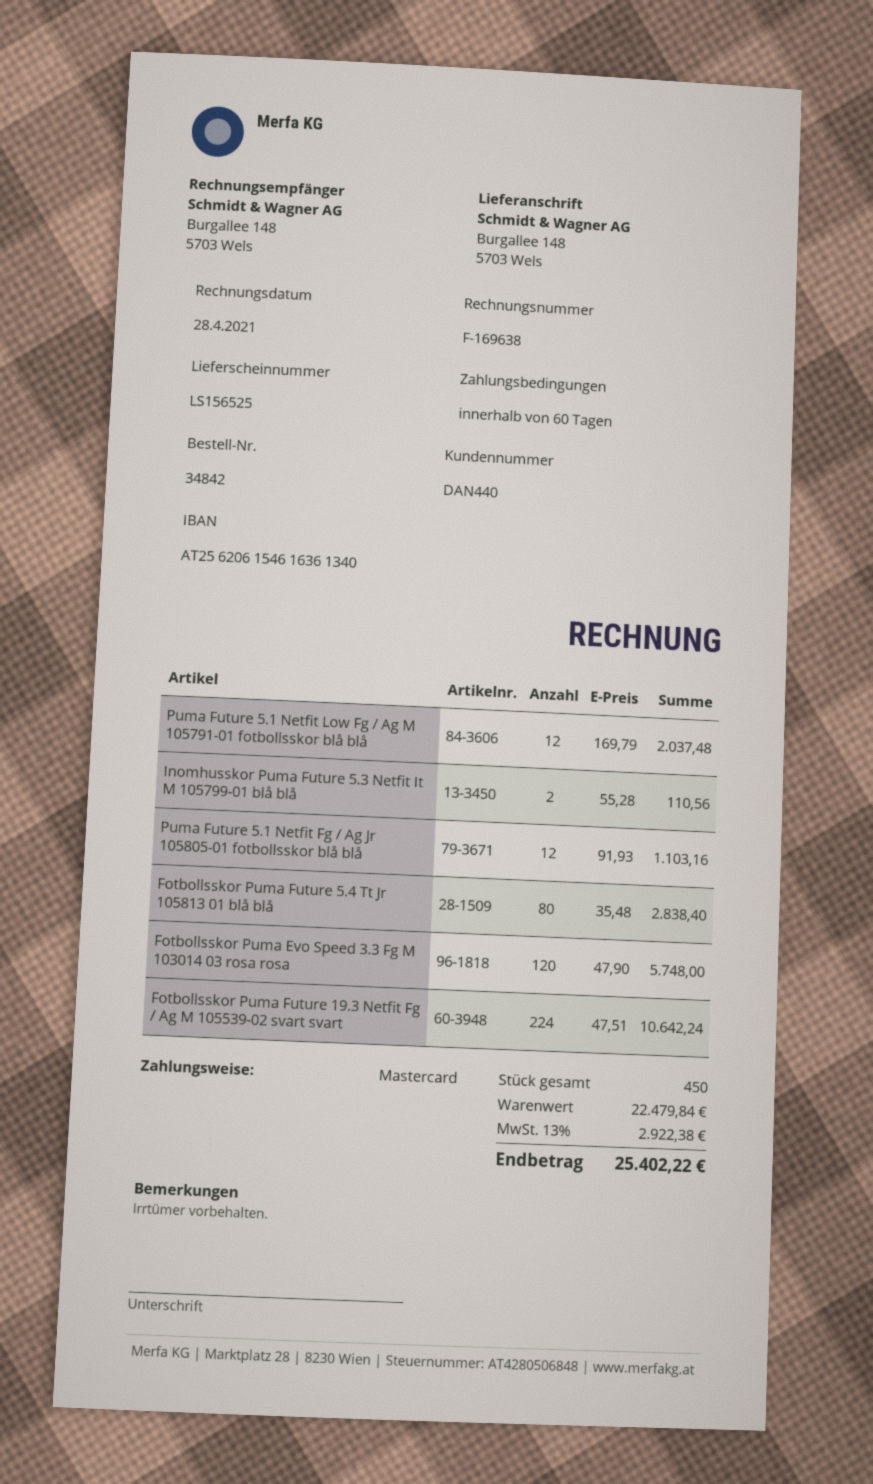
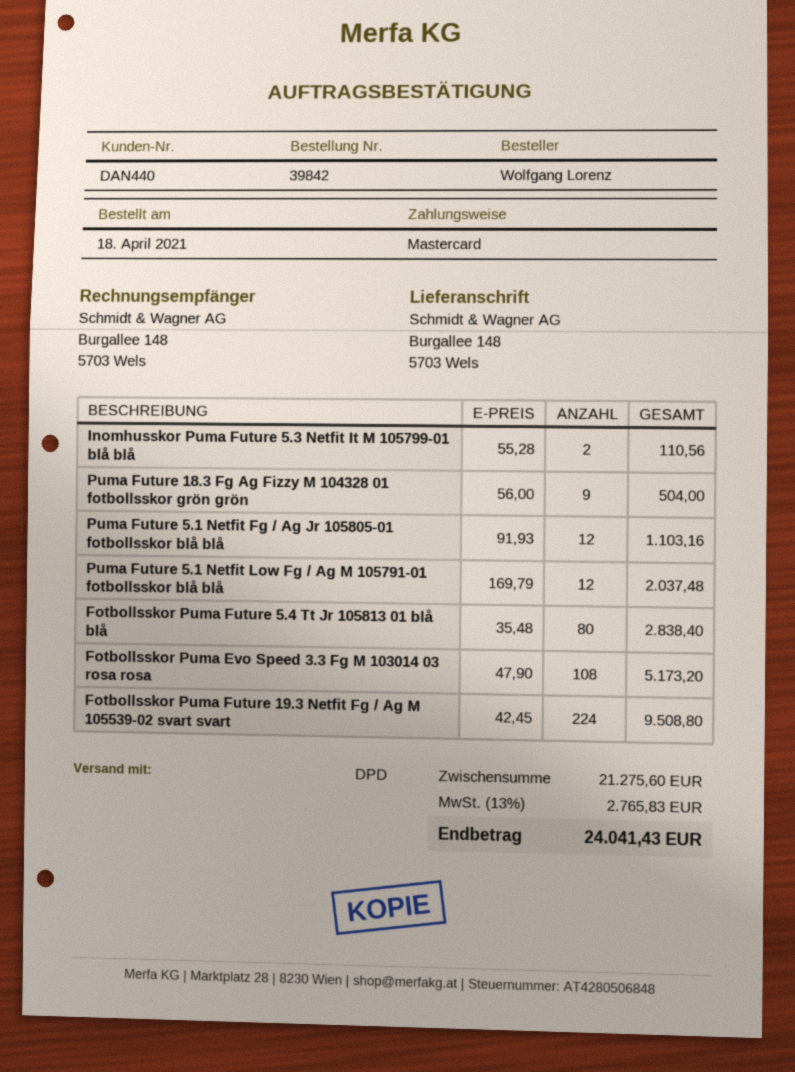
order number: 34842 -> 39842
Fotbollsskor Puma Evo Speed 3.3 Fg M 103014 03 rosa rosa: 120 x 47.90 = 5748.00 -> 108 x 47.90 = 5173.20
Fotbollsskor Puma Future 19.3 Netfit Fg / Ag M 105539-02 svart svart: 224 x 47.51 = 10642.24 -> 224 x 42.45 = 9508.80
Puma Future 18.3 Fg Ag Fizzy M 104328 01 fotbollsskor grön grön: none -> 9 x 56.00 = 504.00
subtotal: 22479.84 -> 21275.60
tax: 13% = 2922.38 -> 13% = 2765.83
total: 25402.22 -> 24041.43

